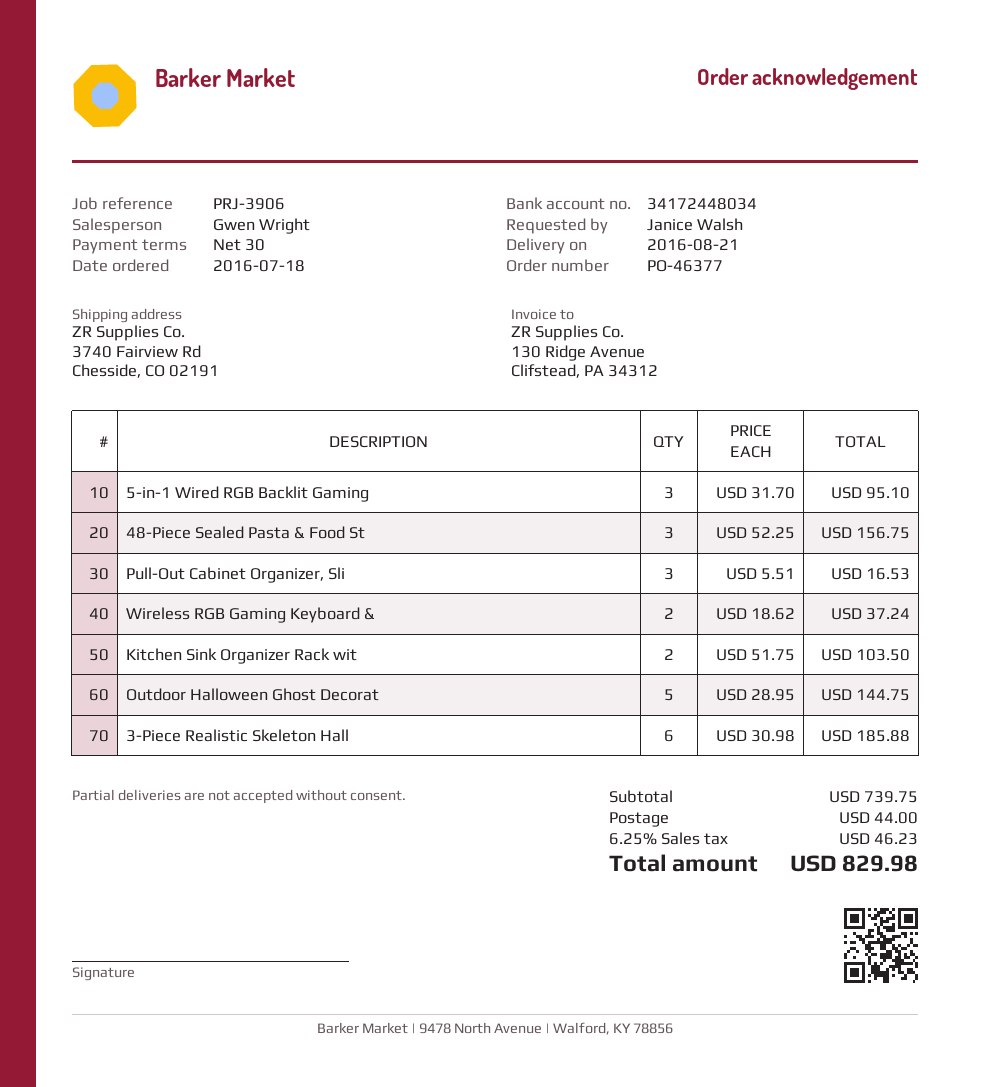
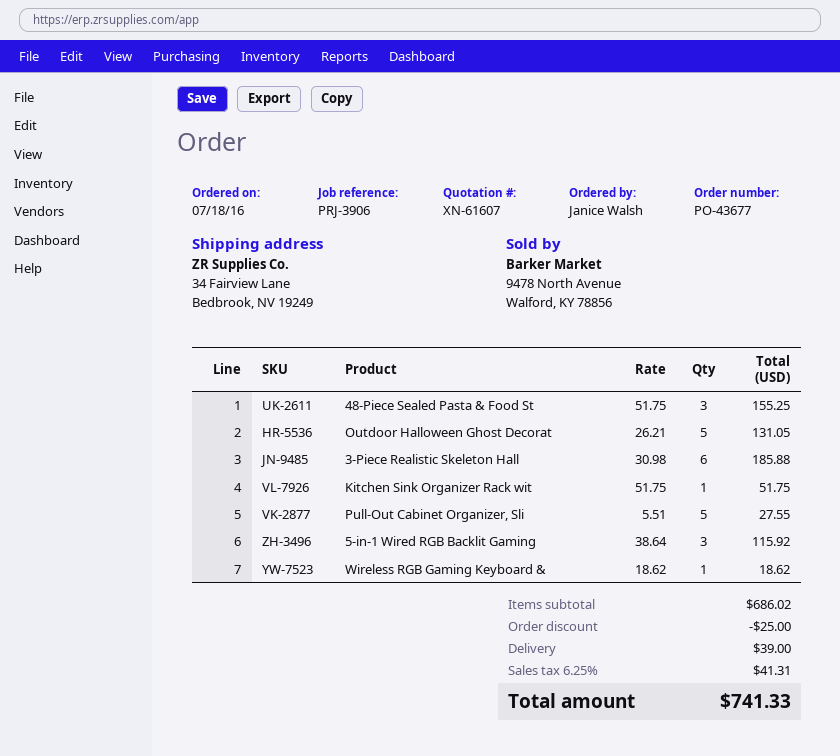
order number: PO-46377 -> PO-43677
ship to: 3740 Fairview Rd, Chesside, CO 02191 -> 34 Fairview Lane, Bedbrook, NV 19249
5-in-1 Wired RGB Backlit Gaming: 3 x 31.70 = 95.10 -> 3 x 38.64 = 115.92
48-Piece Sealed Pasta & Food St: 3 x 52.25 = 156.75 -> 3 x 51.75 = 155.25
Pull-Out Cabinet Organizer, Sli: 3 x 5.51 = 16.53 -> 5 x 5.51 = 27.55
Wireless RGB Gaming Keyboard &: 2 x 18.62 = 37.24 -> 1 x 18.62 = 18.62
Kitchen Sink Organizer Rack wit: 2 x 51.75 = 103.50 -> 1 x 51.75 = 51.75
Outdoor Halloween Ghost Decorat: 5 x 28.95 = 144.75 -> 5 x 26.21 = 131.05
subtotal: 739.75 -> 686.02
discount: none -> 25.00
shipping: 44.00 -> 39.00
tax: 6.25% = 46.23 -> 6.25% = 41.31
total: 829.98 -> 741.33

